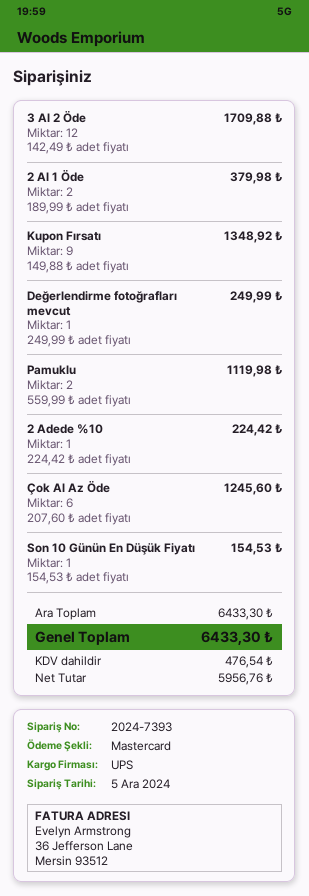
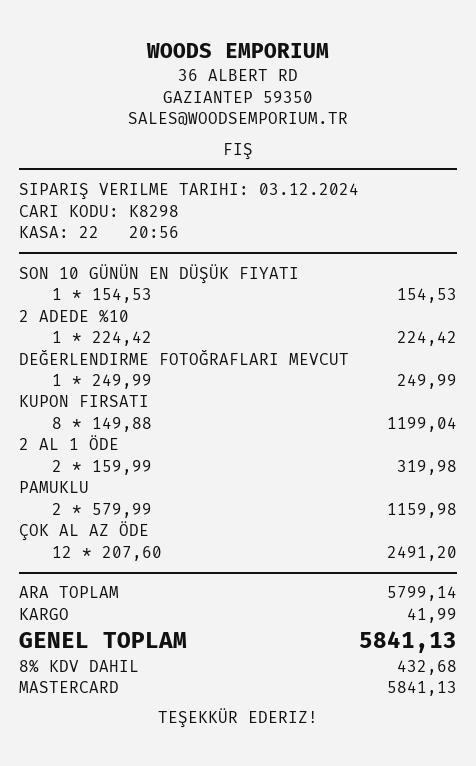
order date: 2024-12-05 -> 2024-12-03
3 Al 2 Öde: 12 x 142.49 = 1709.88 -> none
2 Al 1 Öde: 2 x 189.99 = 379.98 -> 2 x 159.99 = 319.98
Kupon Fırsatı: 9 x 149.88 = 1348.92 -> 8 x 149.88 = 1199.04
Pamuklu: 2 x 559.99 = 1119.98 -> 2 x 579.99 = 1159.98
Çok Al Az Öde: 6 x 207.60 = 1245.60 -> 12 x 207.60 = 2491.20
subtotal: 6433.30 -> 5799.14
shipping: none -> 41.99
tax: 476.54 -> 432.68
total: 6433.30 -> 5841.13

